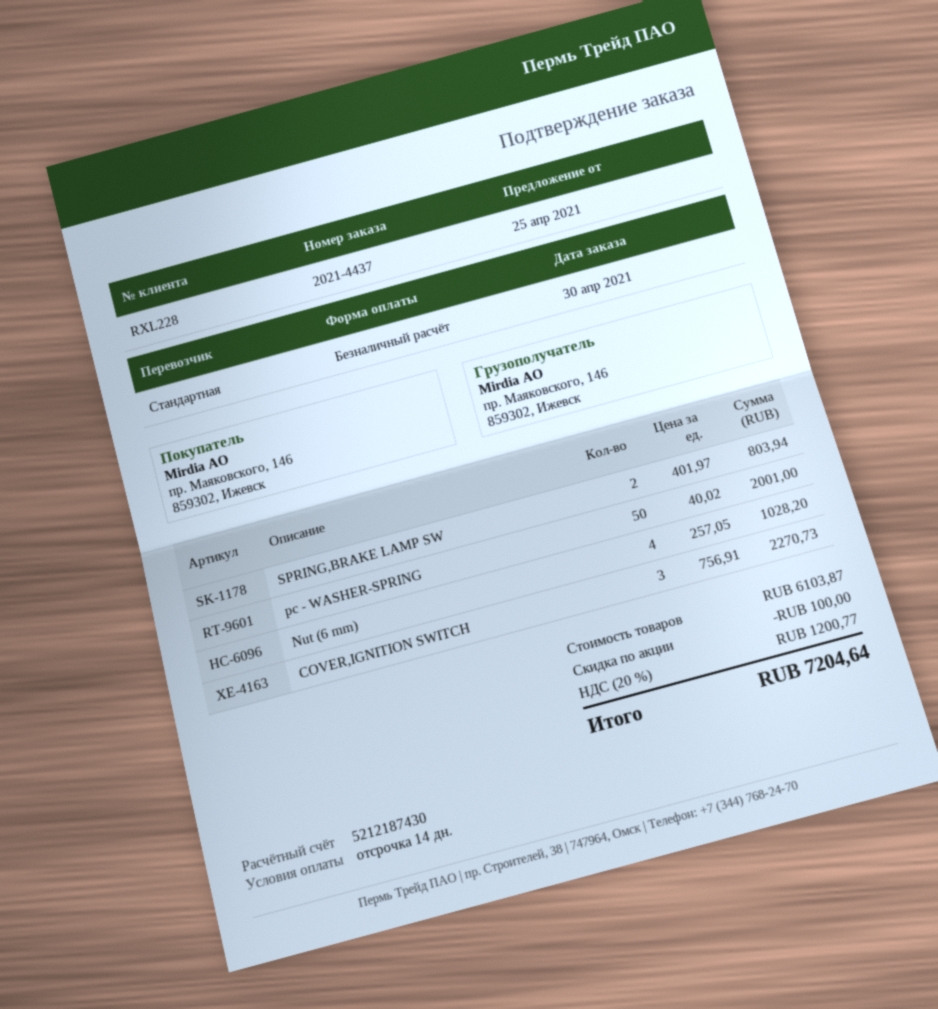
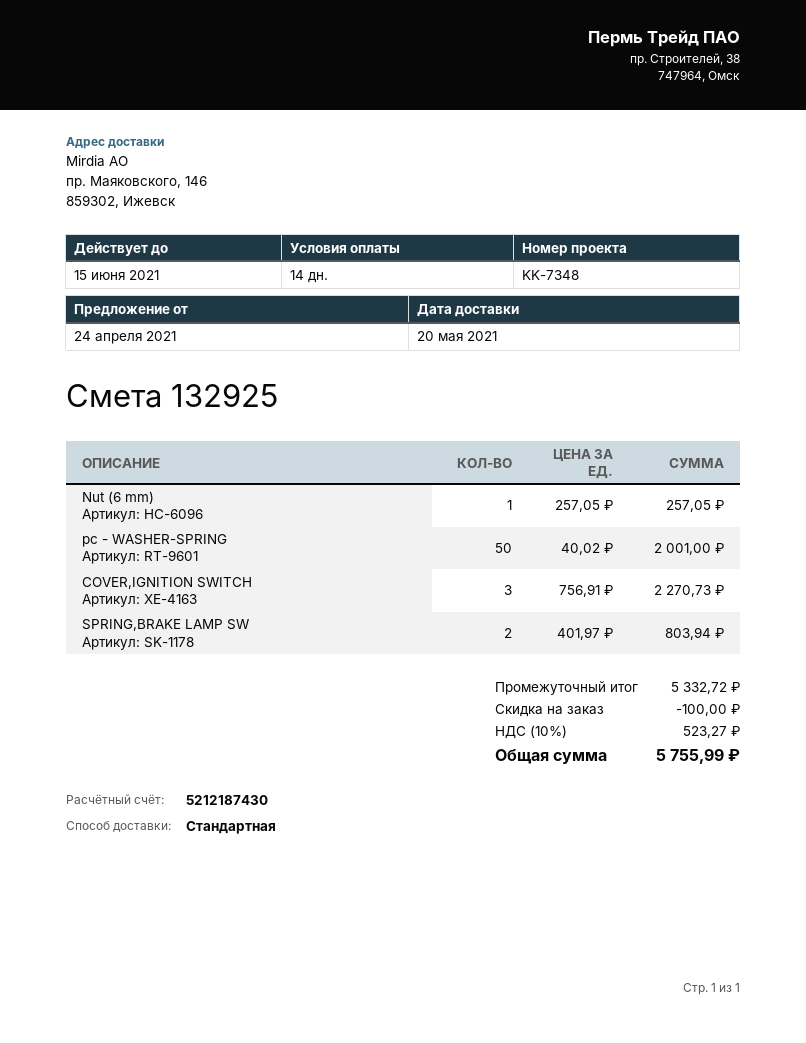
quote date: 2021-04-25 -> 2021-04-24
Nut (6 mm): 4 x 257.05 = 1028.20 -> 1 x 257.05 = 257.05
subtotal: 6103.87 -> 5332.72
tax: 20% = 1200.77 -> 10% = 523.27
total: 7204.64 -> 5755.99

